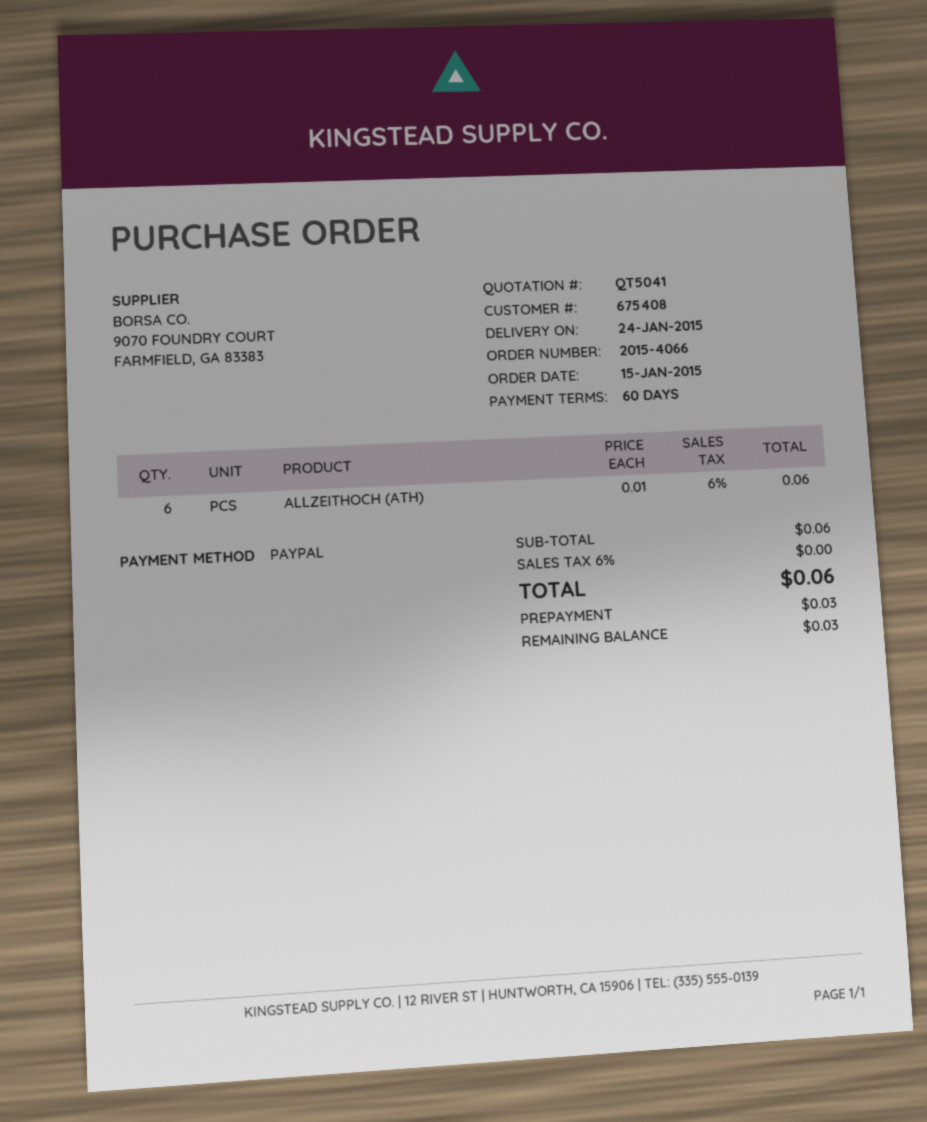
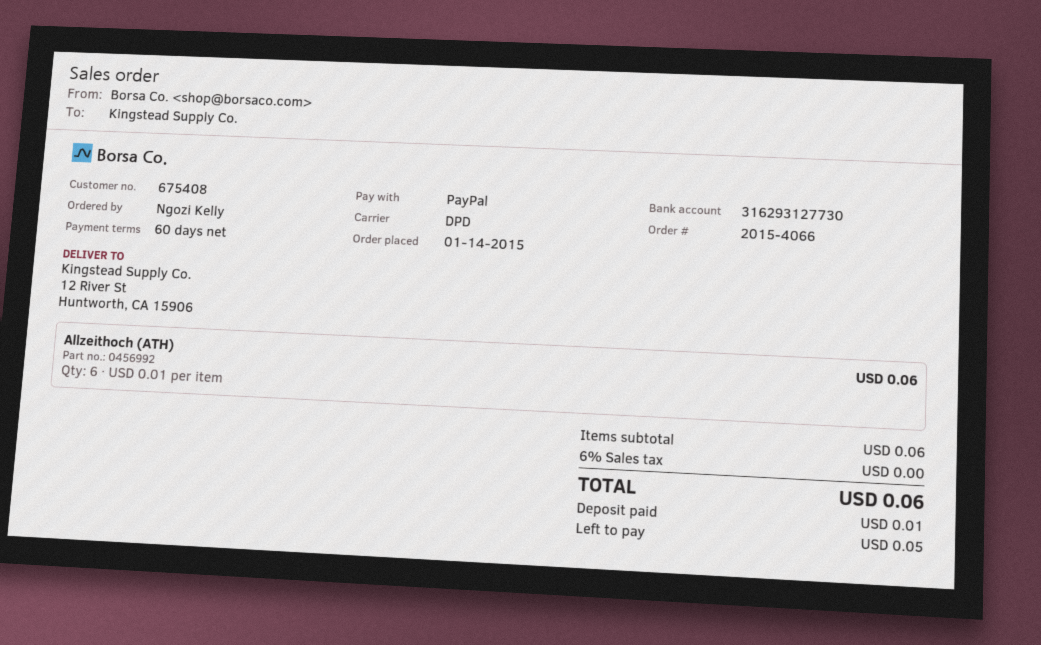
order date: 2015-01-15 -> 2015-01-14
deposit: 0.03 -> 0.01
balance: 0.03 -> 0.05

